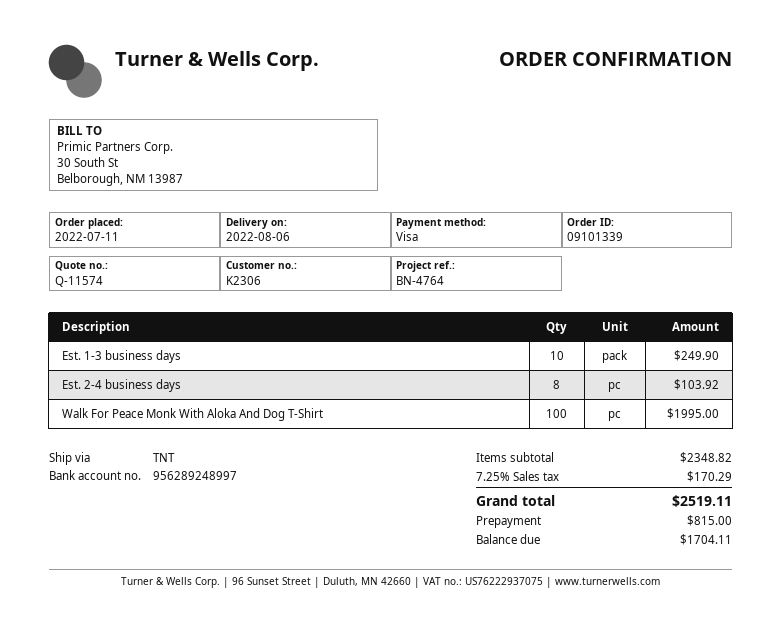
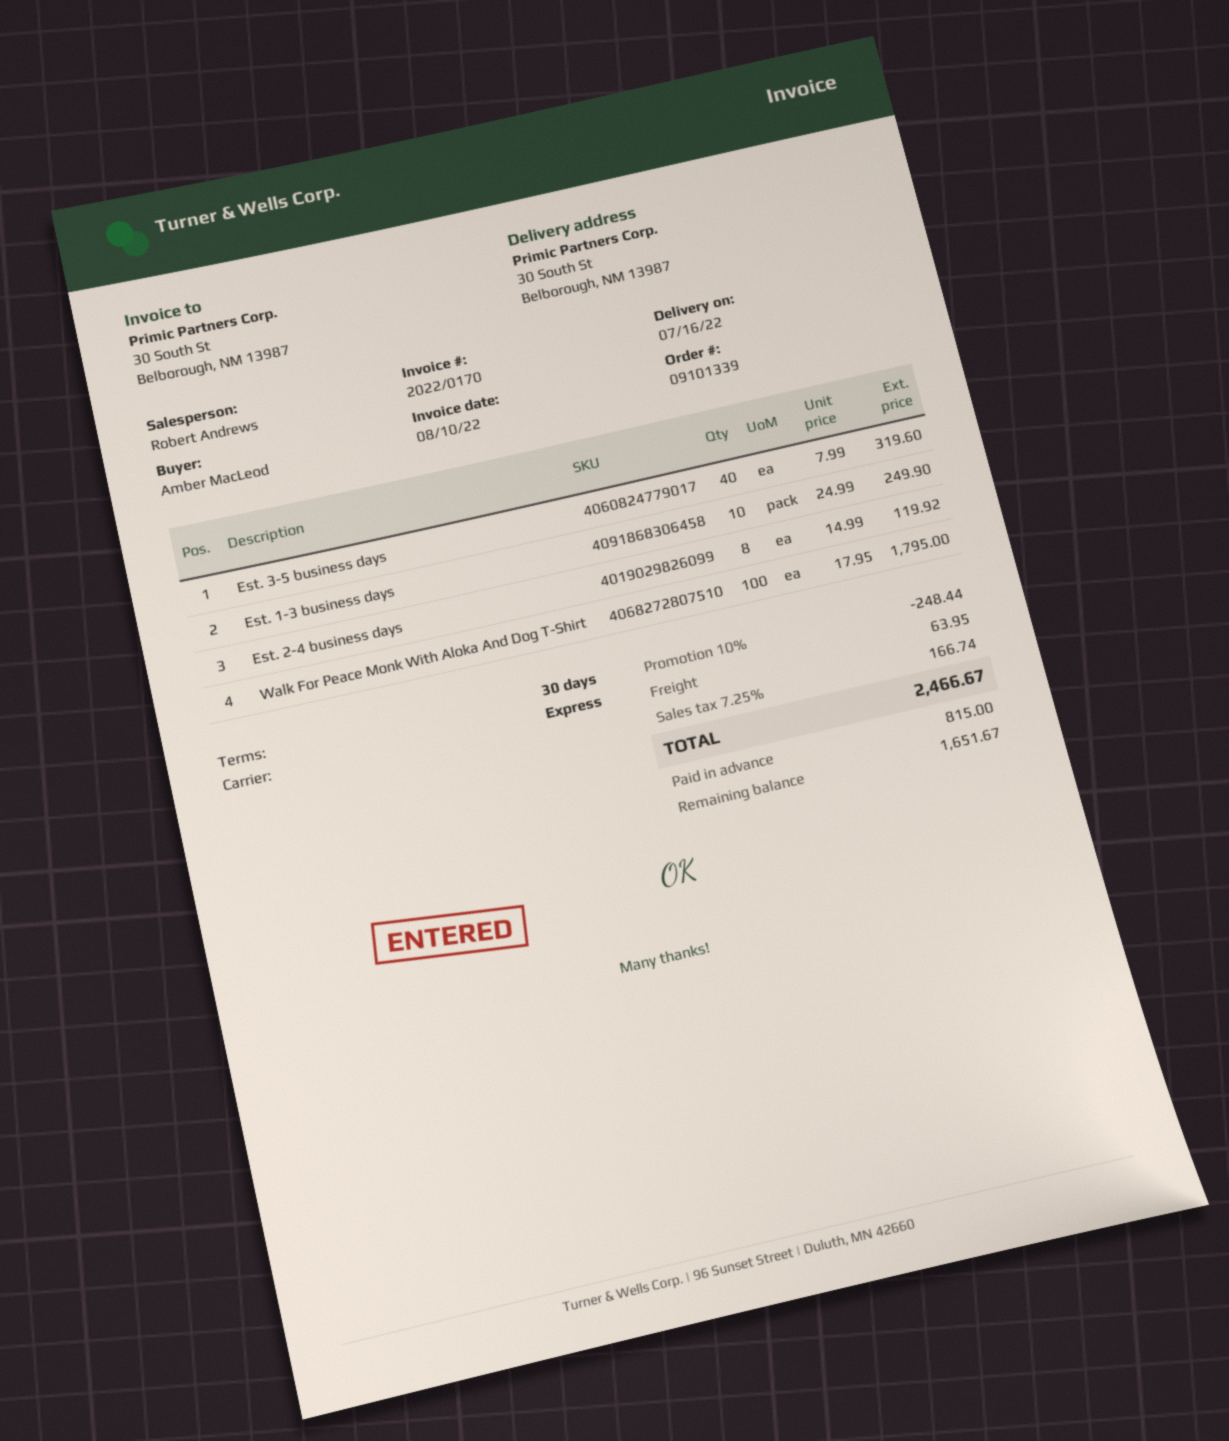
delivery date: 2022-08-06 -> 2022-07-16
shipping method: TNT -> express
Est. 2-4 business days: 8 for 103.92 -> 8 for 119.92
Walk For Peace Monk With Aloka And Dog T-Shirt: 100 for 1995.00 -> 100 for 1795.00
Est. 3-5 business days: none -> 40 for 319.60
discount: none -> 10% = 248.44
shipping: none -> 63.95
tax: 7.25% = 170.29 -> 7.25% = 166.74
total: 2519.11 -> 2466.67
balance: 1704.11 -> 1651.67

